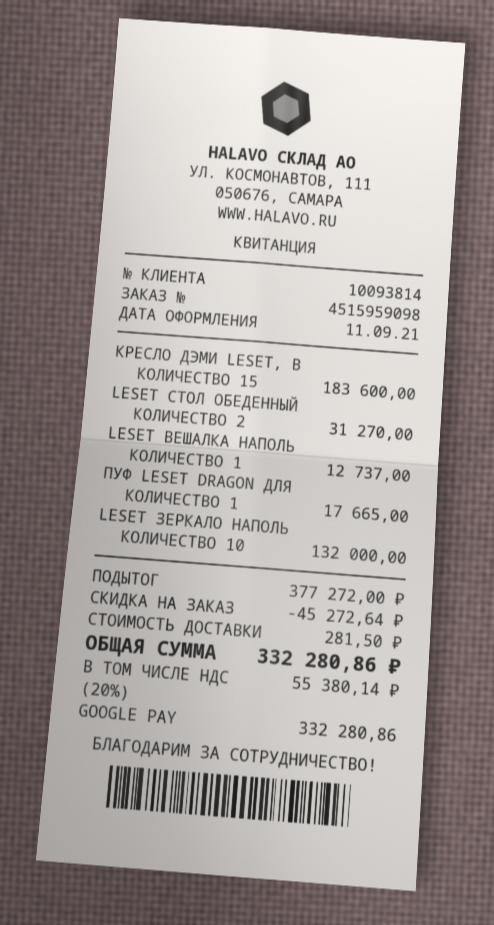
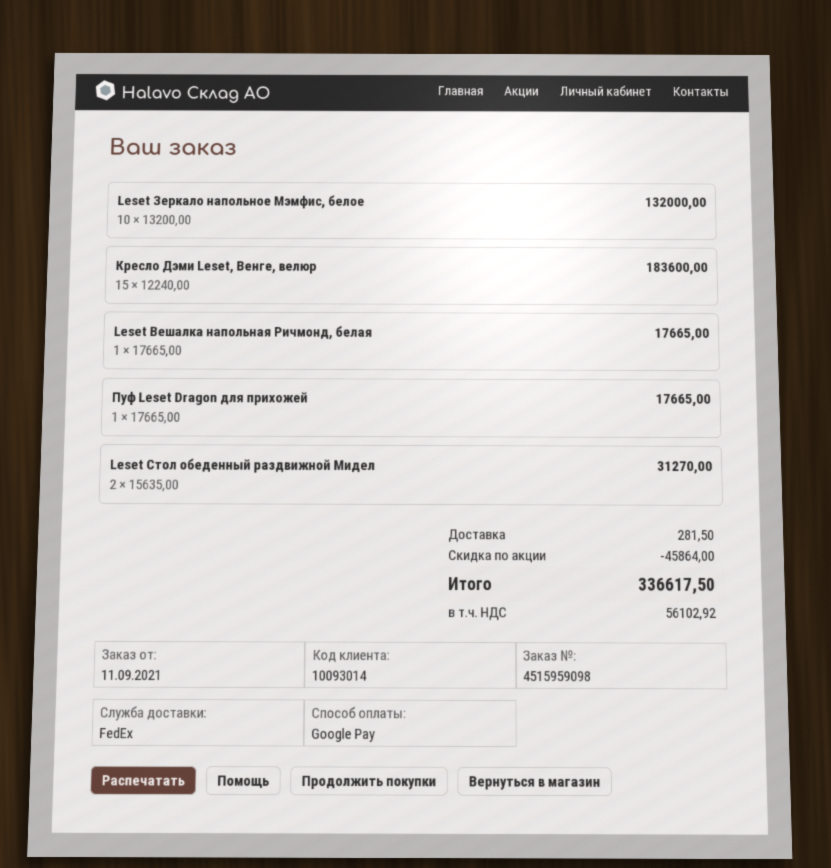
customer number: 10093814 -> 10093014
LESET ВЕШАЛКА НАПОЛЬ: 1 for 12737.00 -> 1 for 17665.00
discount: 45272.64 -> 45864.00
tax: 55380.14 -> 56102.92
total: 332280.86 -> 336617.50

